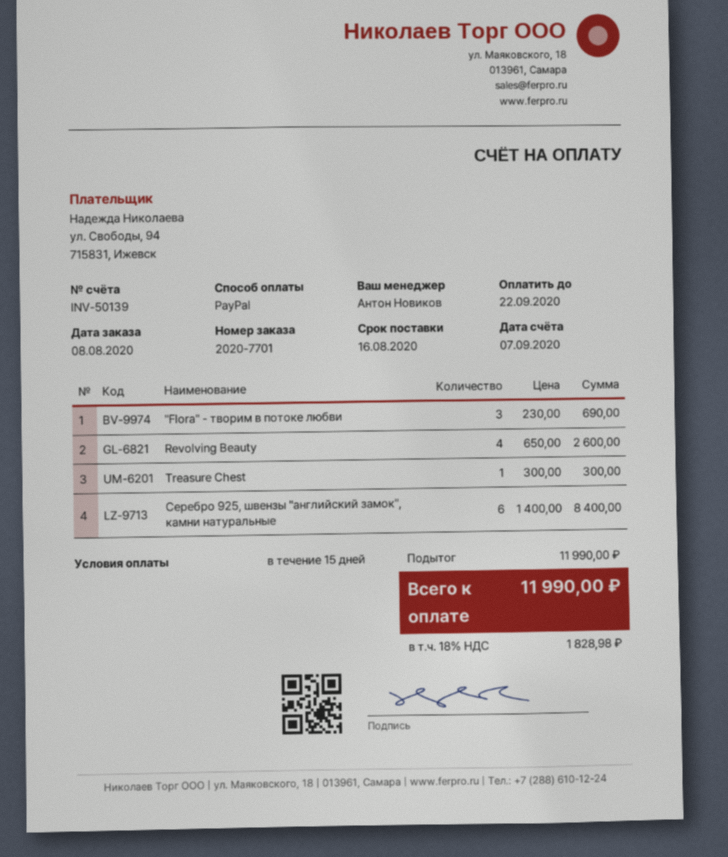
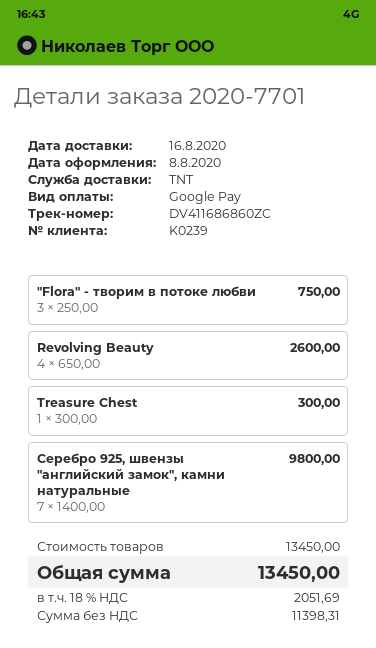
payment method: PayPal -> Google Pay
"Flora" - творим в потоке любви: 3 x 230.00 = 690.00 -> 3 x 250.00 = 750.00
Серебро 925, швензы "английский замок", камни натуральные: 6 x 1400.00 = 8400.00 -> 7 x 1400.00 = 9800.00
subtotal: 11990.00 -> 13450.00
tax: 18% = 1828.98 -> 18% = 2051.69
total: 11990.00 -> 13450.00

